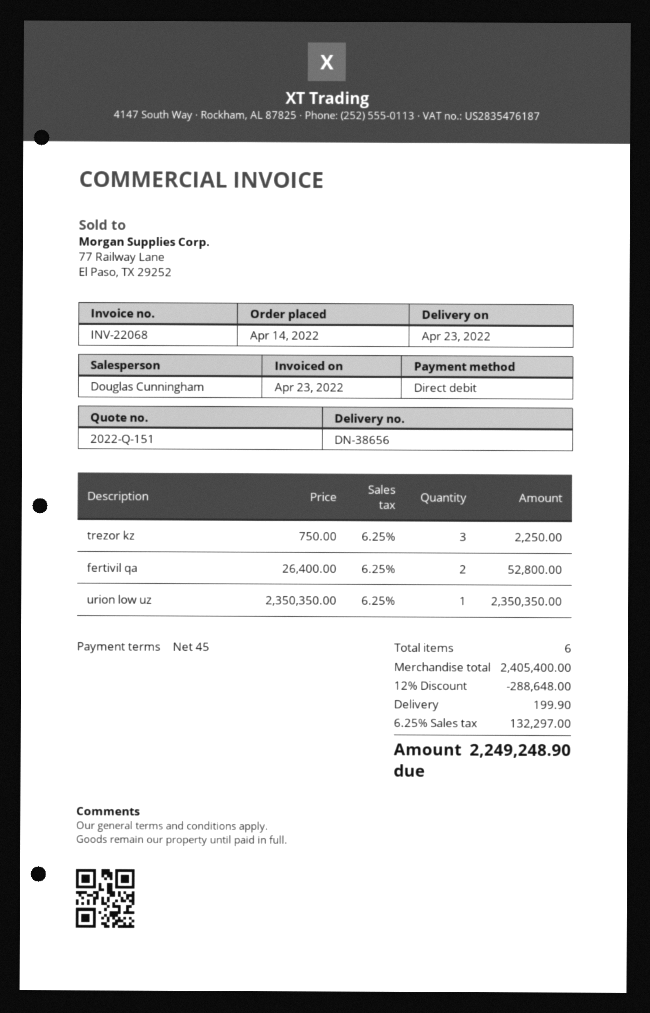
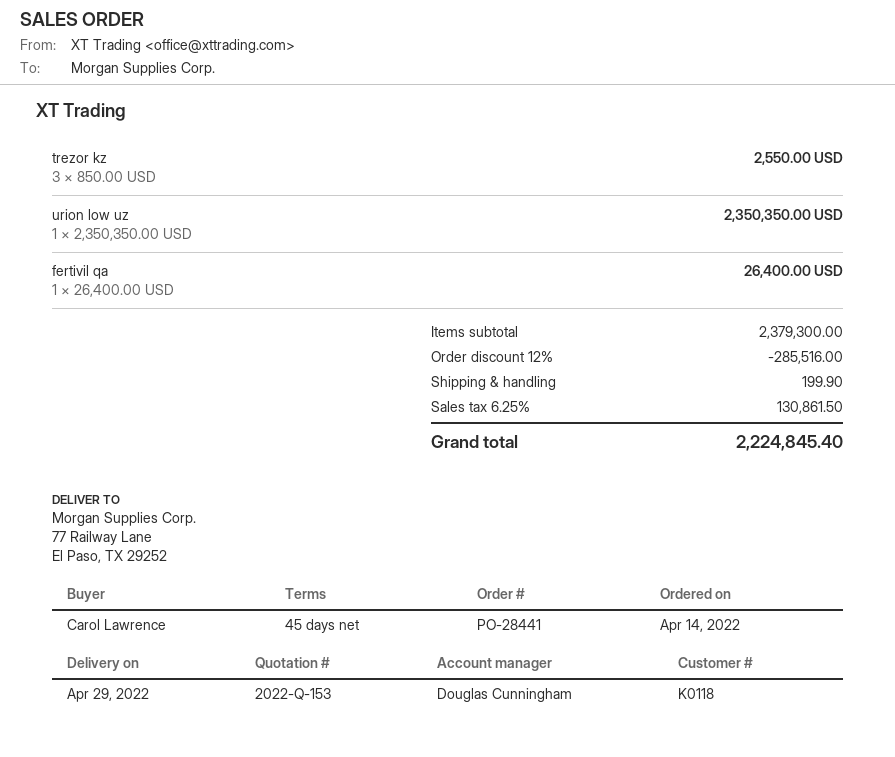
quote number: 2022-Q-151 -> 2022-Q-153
delivery date: 2022-04-23 -> 2022-04-29
trezor kz: 3 x 750.00 = 2250.00 -> 3 x 850.00 = 2550.00
fertivil qa: 2 x 26400.00 = 52800.00 -> 1 x 26400.00 = 26400.00
subtotal: 2405400.00 -> 2379300.00
discount: 12% = 288648.00 -> 12% = 285516.00
tax: 6.25% = 132297.00 -> 6.25% = 130861.50
total: 2249248.90 -> 2224845.40

